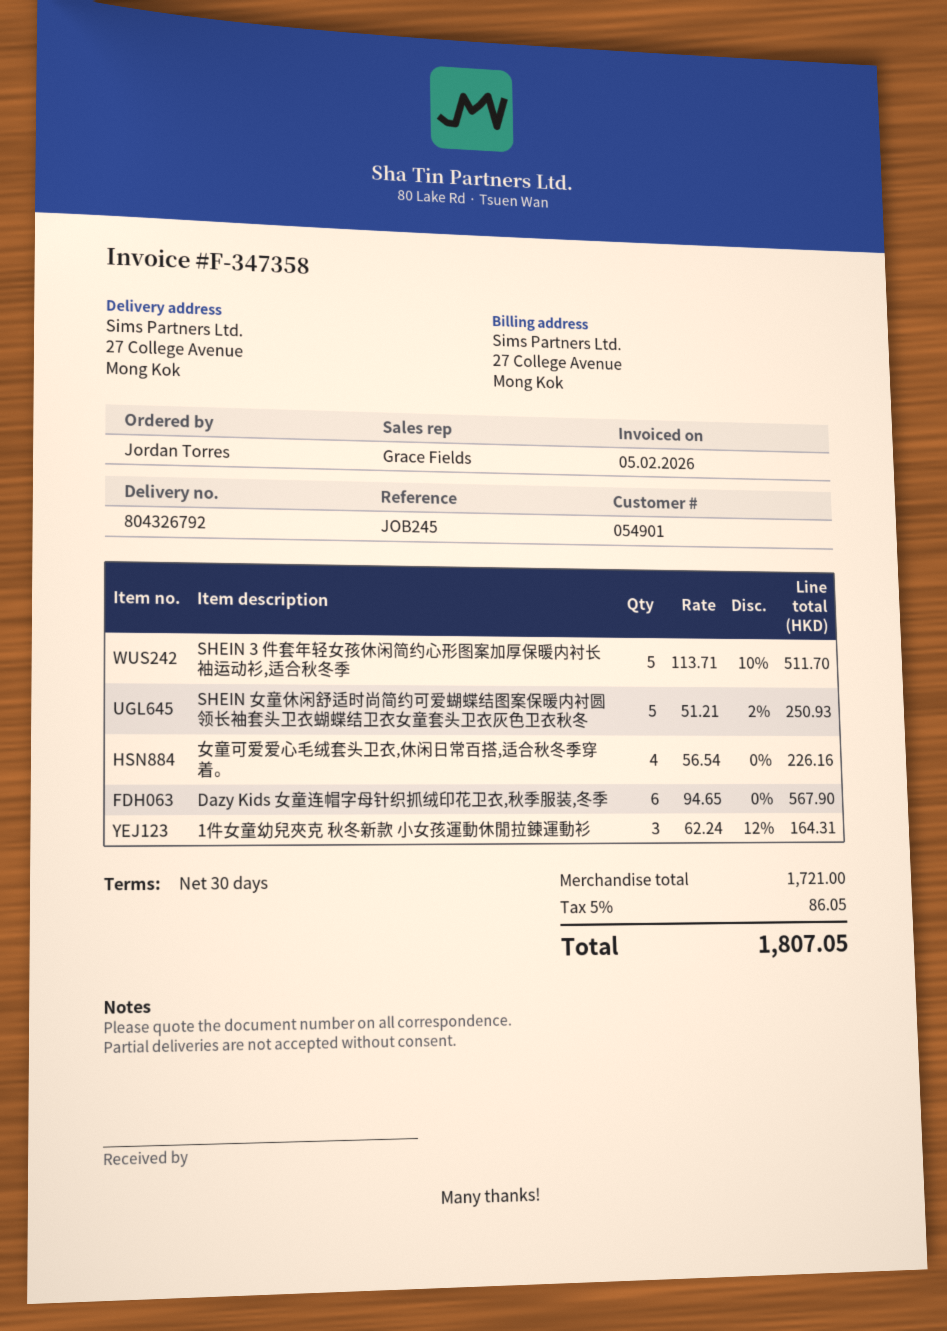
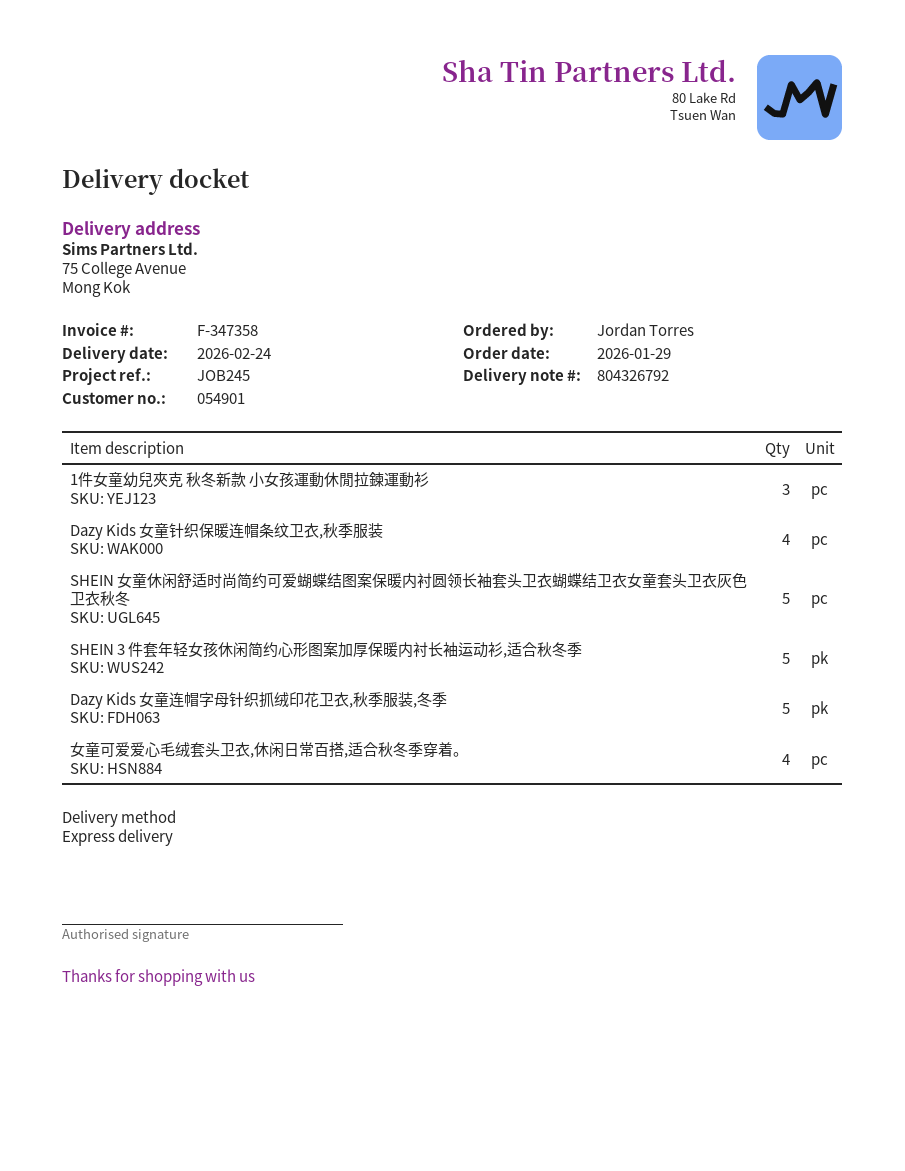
ship to: 27 College Avenue, Mong Kok -> 75 College Avenue, Mong Kok
Dazy Kids 女童连帽字母针织抓绒印花卫衣,秋季服装,冬季: 6 -> 5
Dazy Kids 女童针织保暖连帽条纹卫衣,秋季服装: none -> 4

